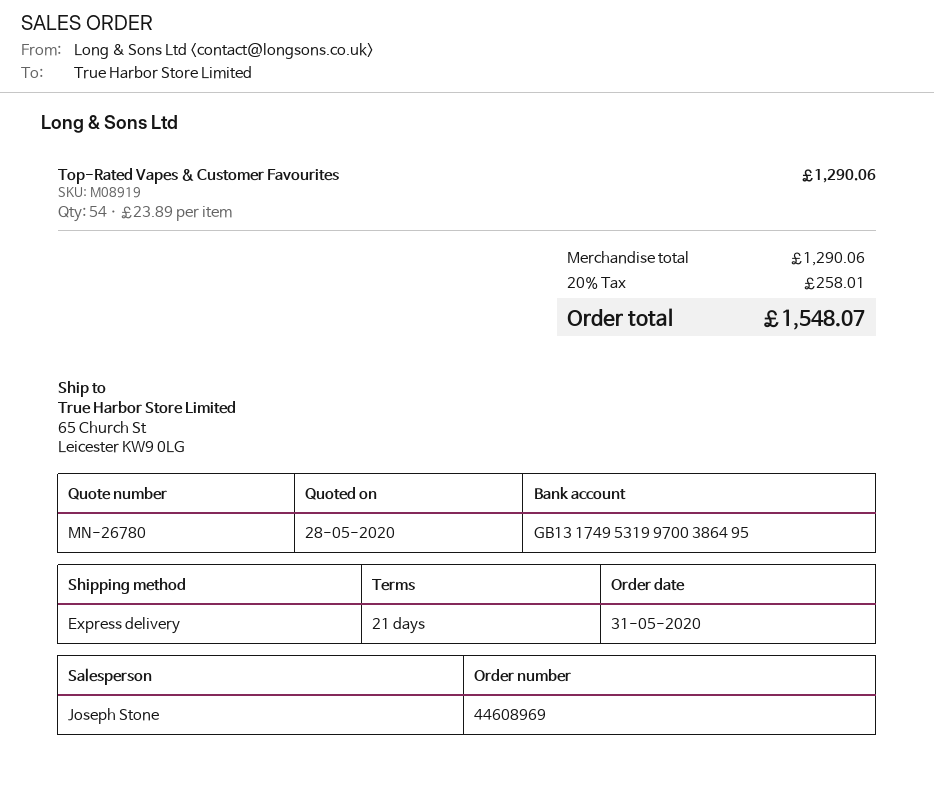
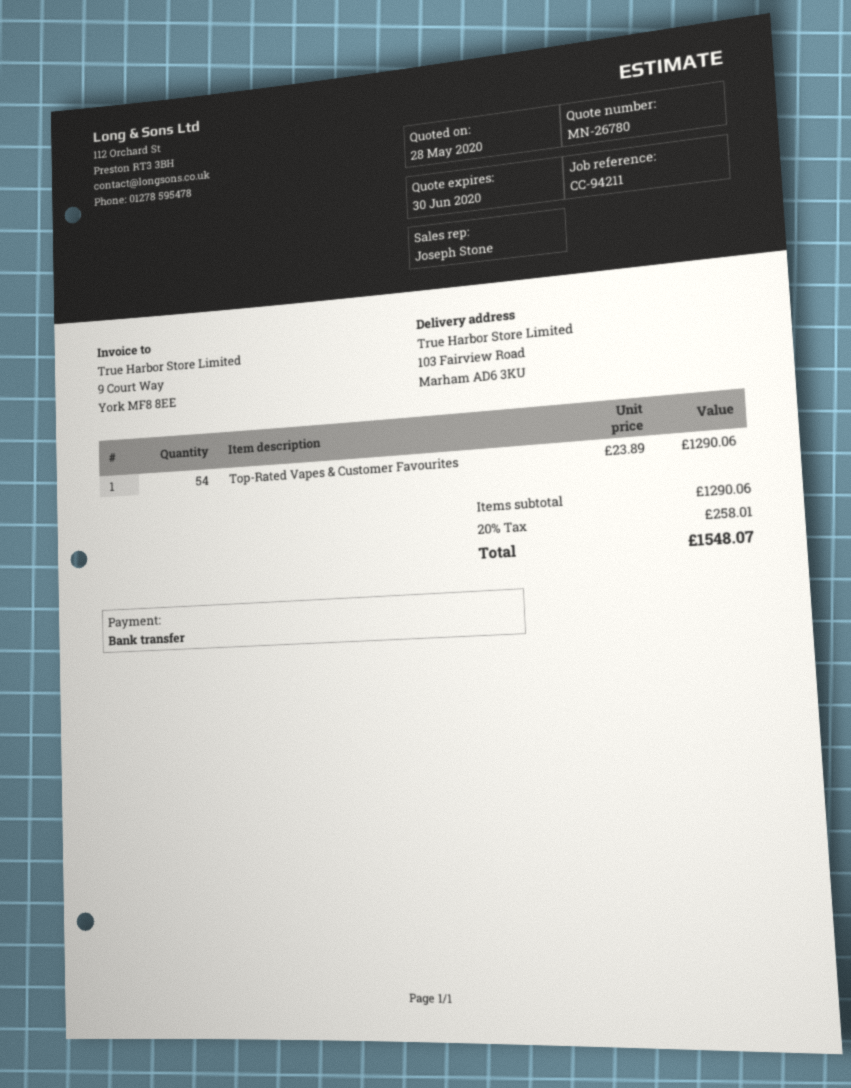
ship to: 65 Church St, Leicester KW9 0LG -> 103 Fairview Road, Marham AD6 3KU

